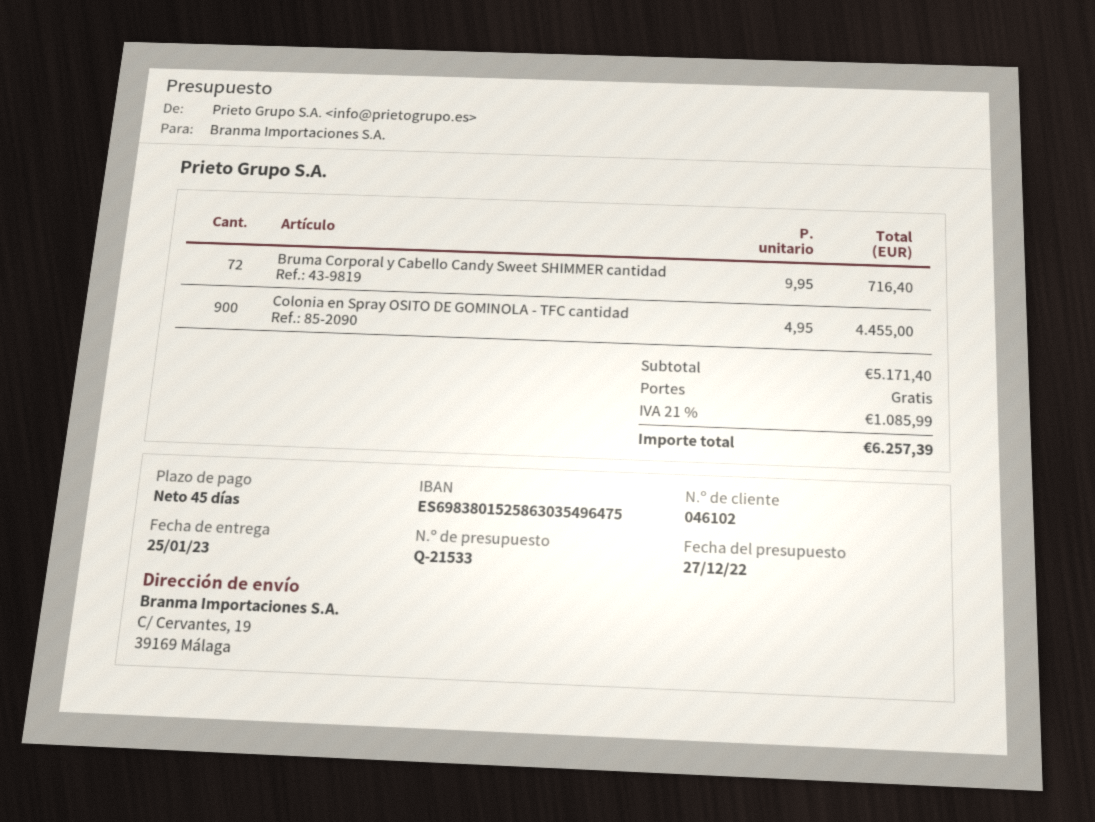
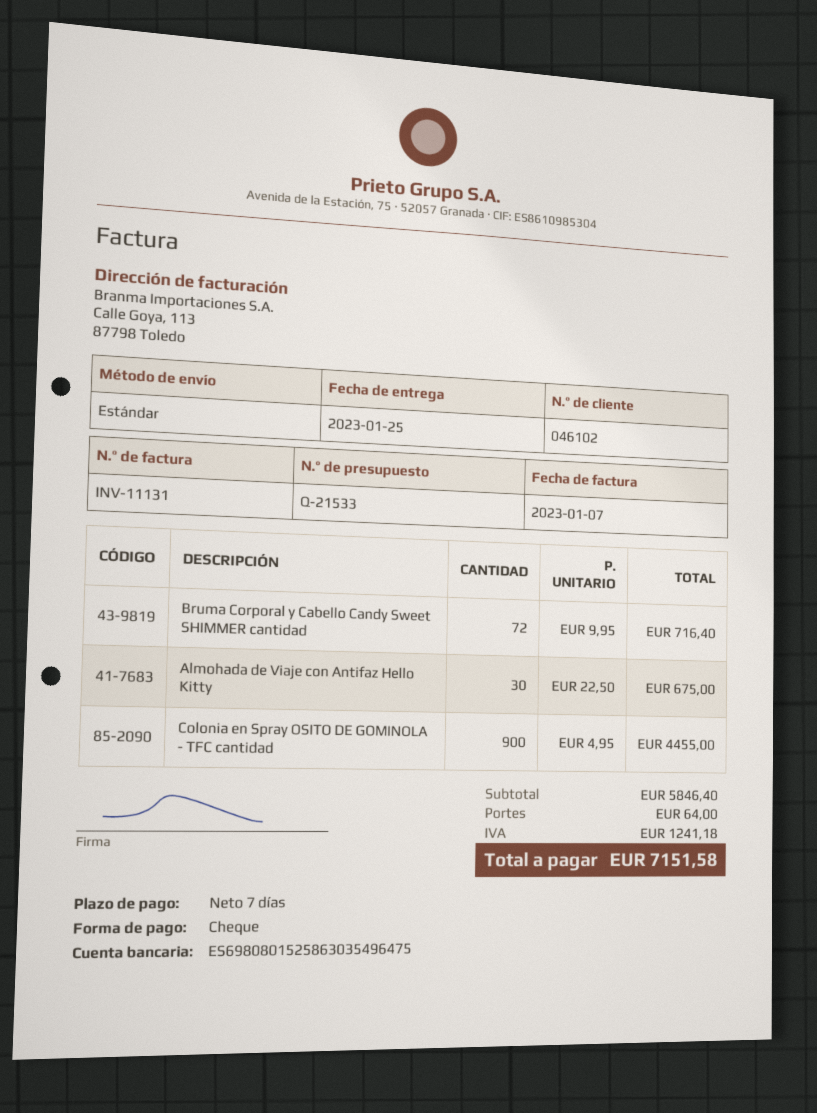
payment terms: 45 days -> 7 days
bank account: ES6983801525863035496475 -> ES6980801525863035496475
Almohada de Viaje con Antifaz Hello Kitty: none -> 30 x 22.50 = 675.00
subtotal: 5171.40 -> 5846.40
shipping: 0.00 -> 64.00
tax: 1085.99 -> 1241.18
total: 6257.39 -> 7151.58

